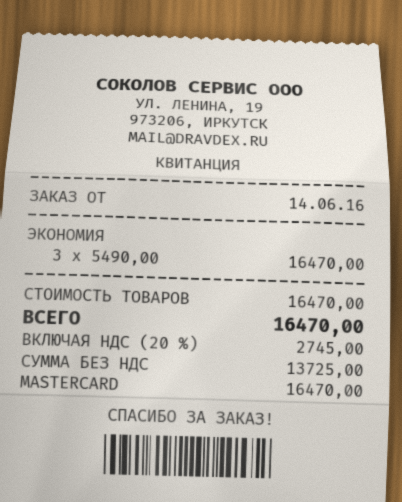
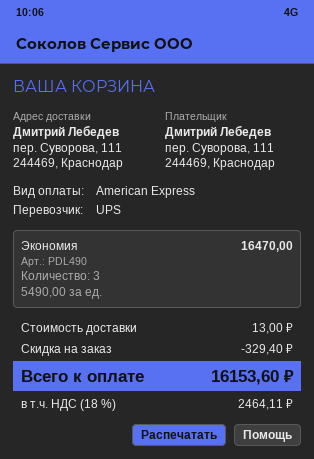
payment method: Mastercard -> American Express
discount: none -> 329.40
shipping: none -> 13.00
tax: 20% = 2745.00 -> 18% = 2464.11
total: 16470.00 -> 16153.60

